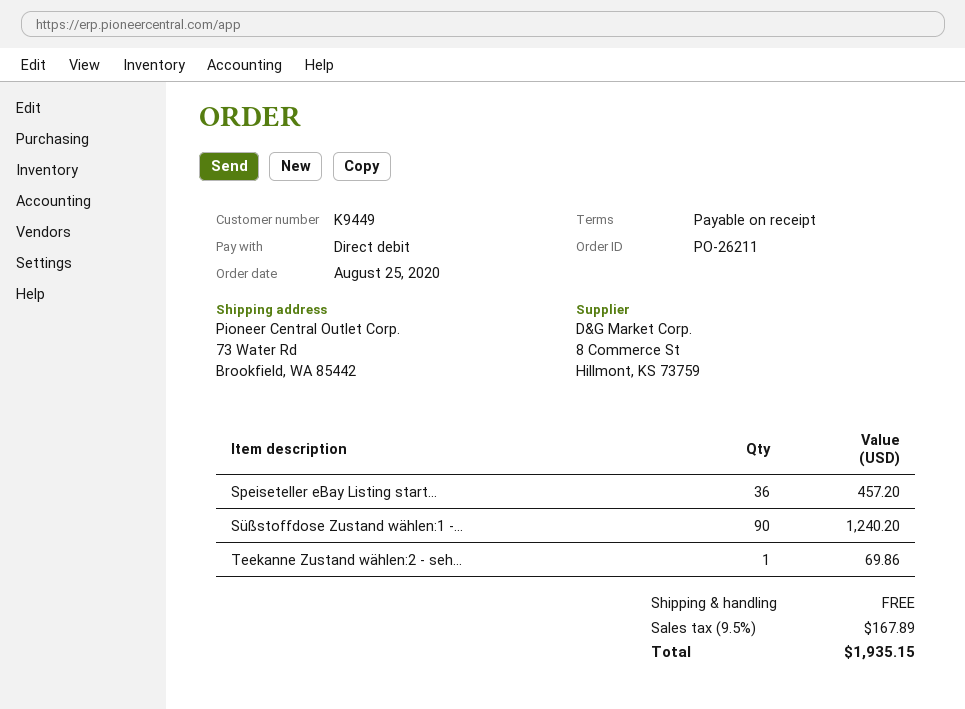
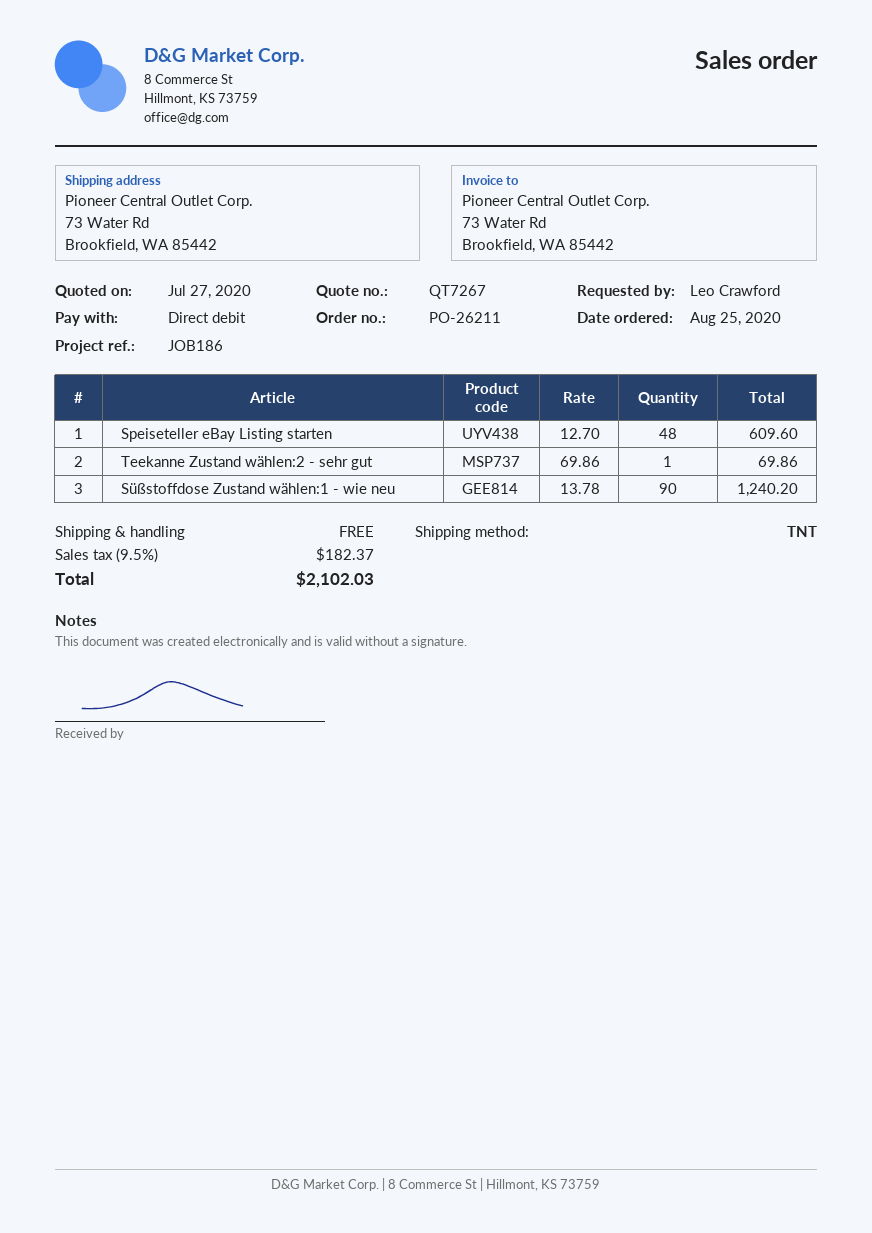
Speiseteller eBay Listing start...: 36 for 457.20 -> 48 for 609.60
tax: 9.5% = 167.89 -> 9.5% = 182.37
total: 1935.15 -> 2102.03

